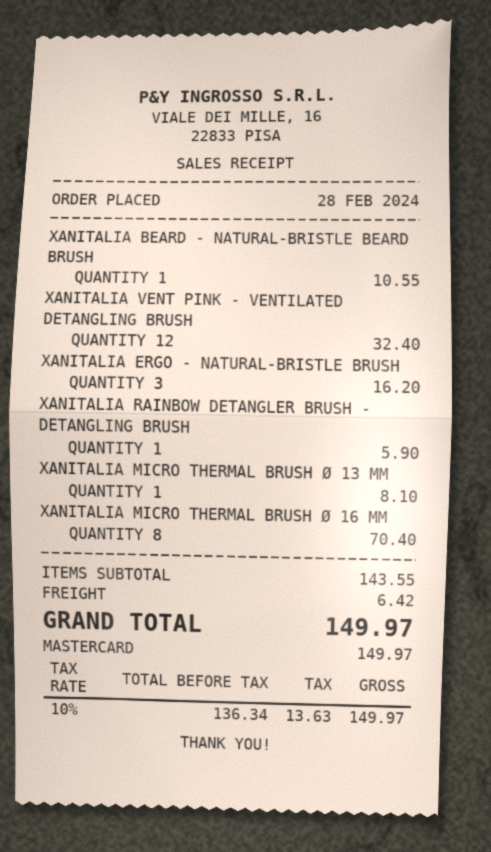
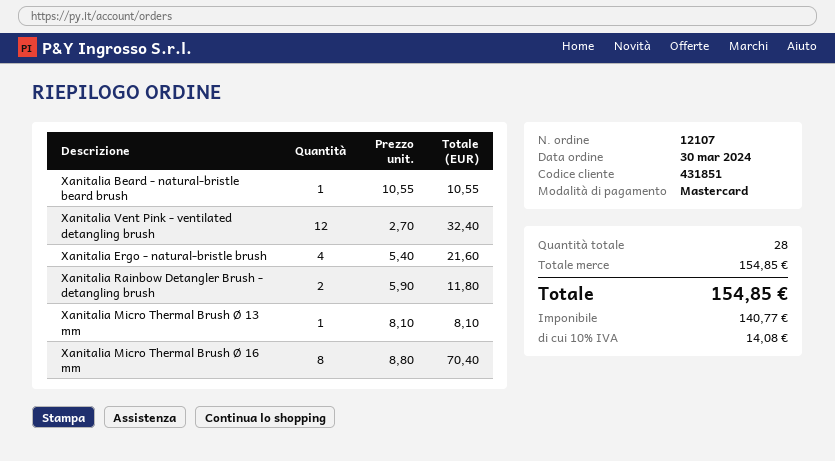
order date: 2024-02-28 -> 2024-03-30
XANITALIA ERGO - NATURAL-BRISTLE BRUSH: 3 for 16.20 -> 4 for 21.60
XANITALIA RAINBOW DETANGLER BRUSH - DETANGLING BRUSH: 1 for 5.90 -> 2 for 11.80
subtotal: 143.55 -> 154.85
shipping: 6.42 -> none
net: 136.34 -> 140.77
tax: 10% = 13.63 -> 10% = 14.08
total: 149.97 -> 154.85

